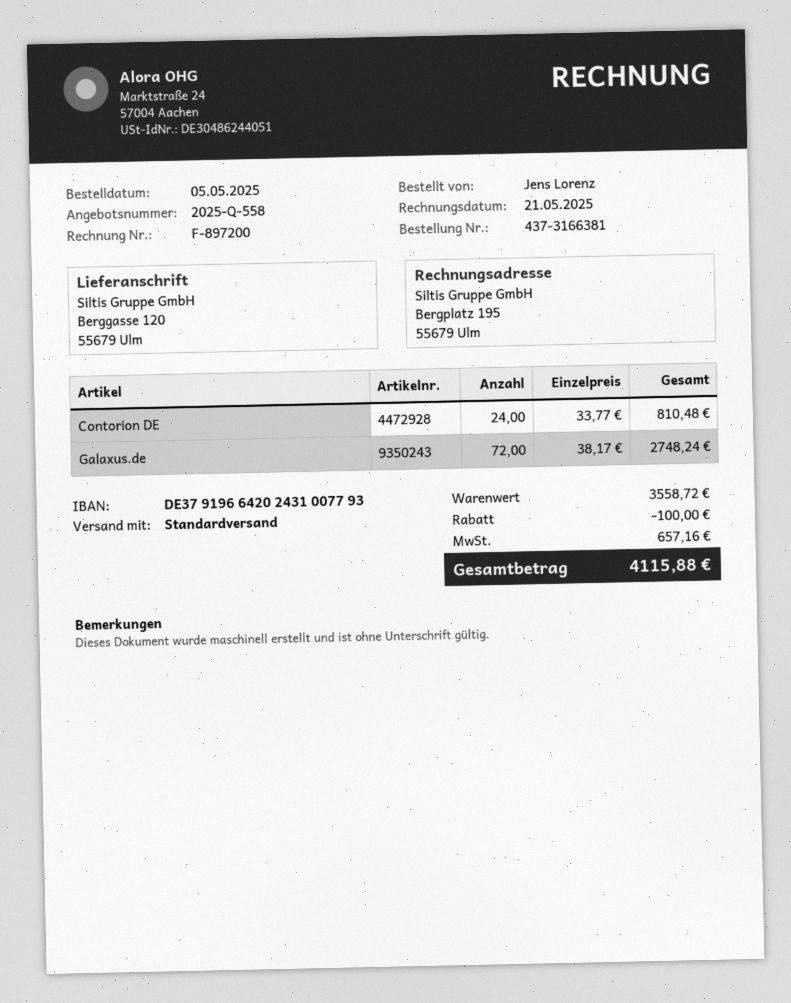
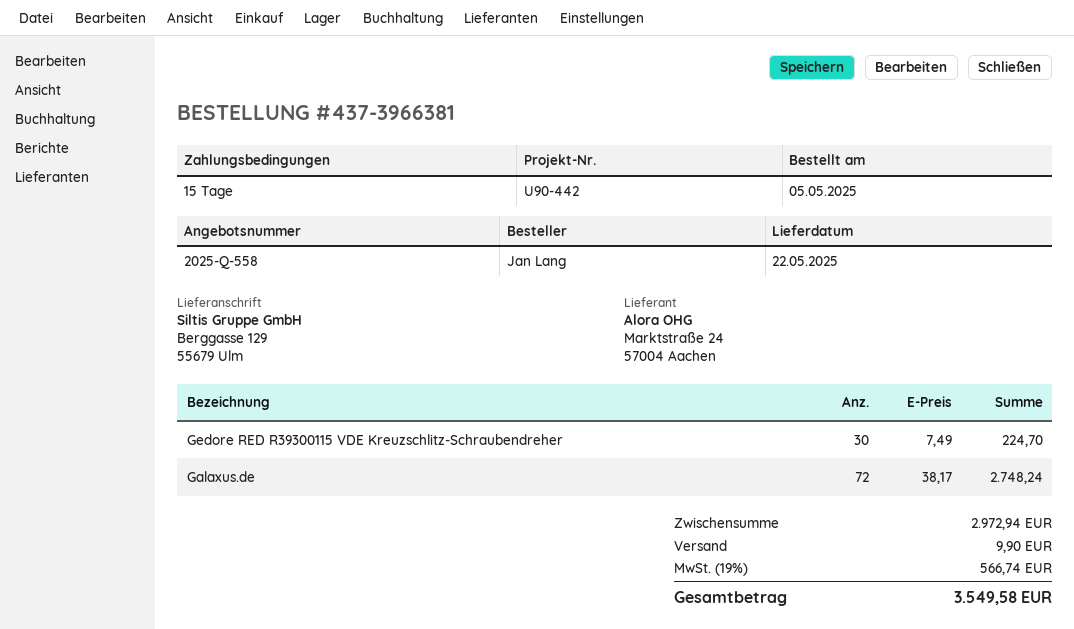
order number: 437-3166381 -> 437-3966381
ordered by: Jens Lorenz -> Jan Lang
ship to: Berggasse 120, 55679 Ulm -> Berggasse 129, 55679 Ulm
Contorion DE: 24 x 33.77 = 810.48 -> none
Gedore RED R39300115 VDE Kreuzschlitz-Schraubendreher: none -> 30 x 7.49 = 224.70
subtotal: 3558.72 -> 2972.94
discount: 100.00 -> none
shipping: none -> 9.90
tax: 657.16 -> 566.74
total: 4115.88 -> 3549.58

